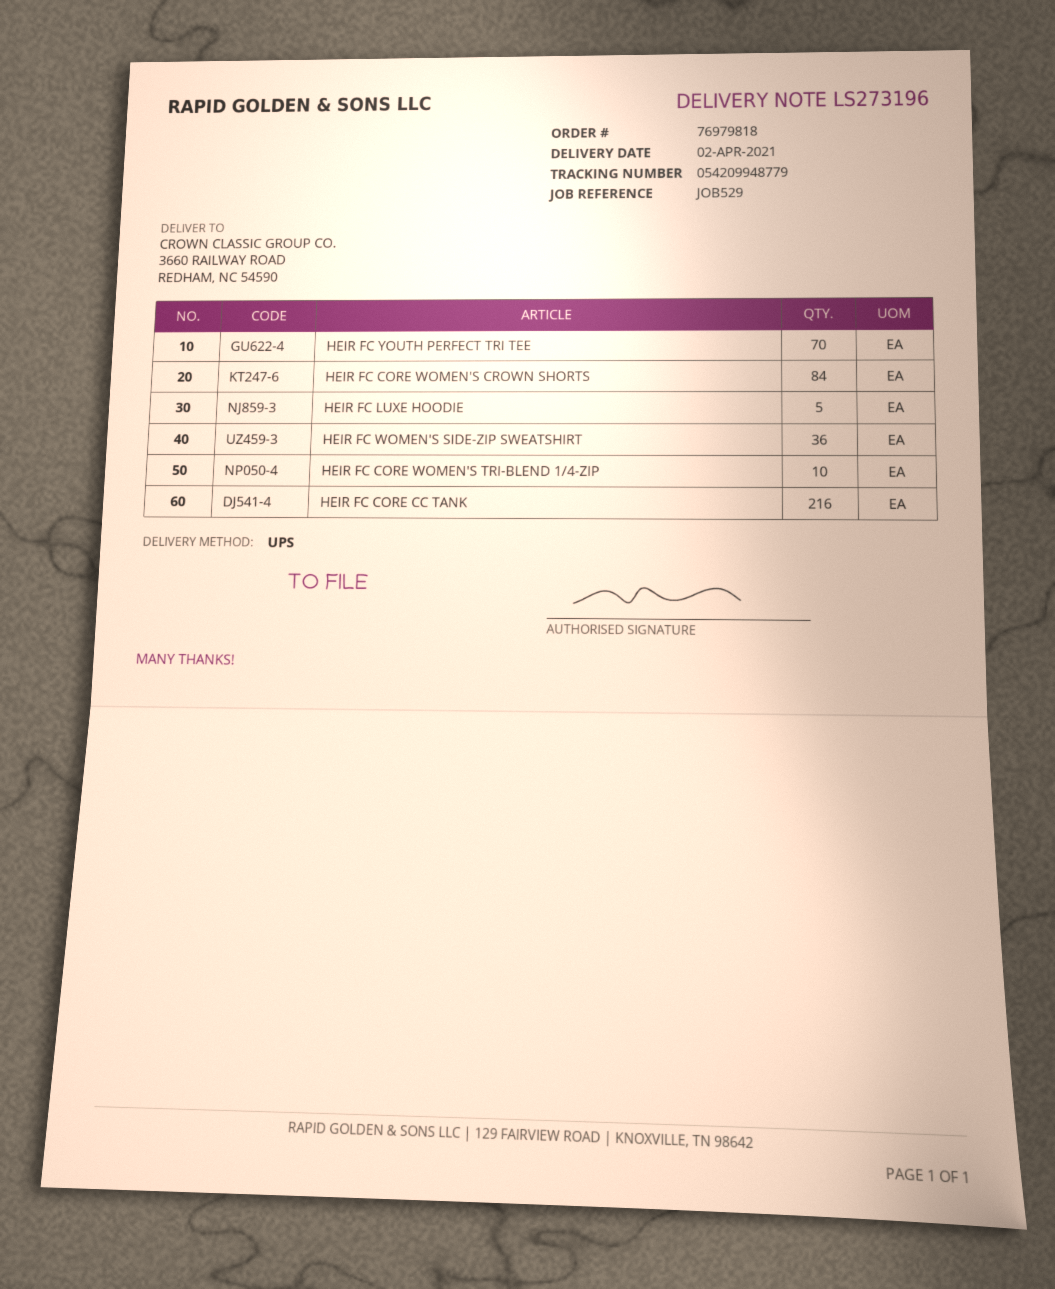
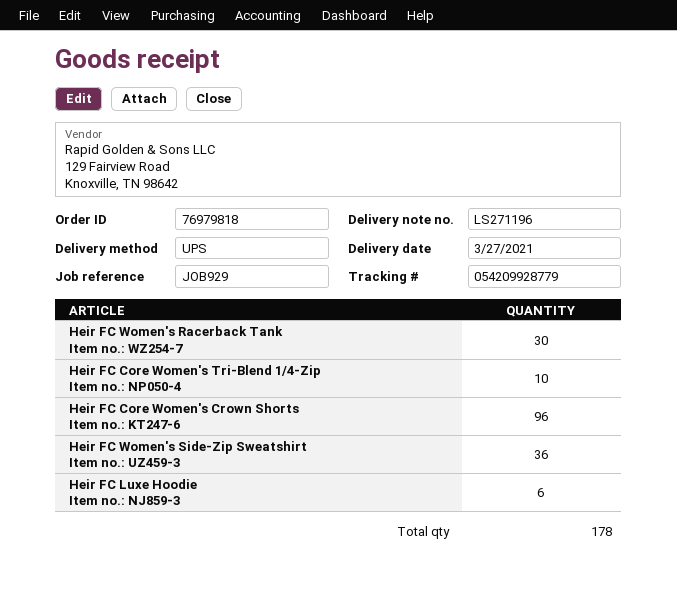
delivery note number: LS273196 -> LS271196
delivery date: 2021-04-02 -> 2021-03-27
reference: JOB529 -> JOB929
tracking number: 054209948779 -> 054209928779
HEIR FC YOUTH PERFECT TRI TEE: 70 -> none
HEIR FC CORE WOMEN'S CROWN SHORTS: 84 -> 96
HEIR FC LUXE HOODIE: 5 -> 6
HEIR FC CORE CC TANK: 216 -> none
Heir FC Women's Racerback Tank: none -> 30

